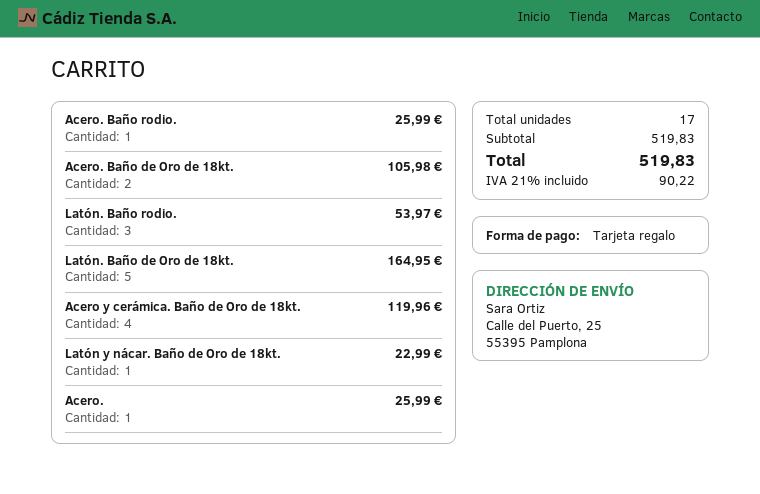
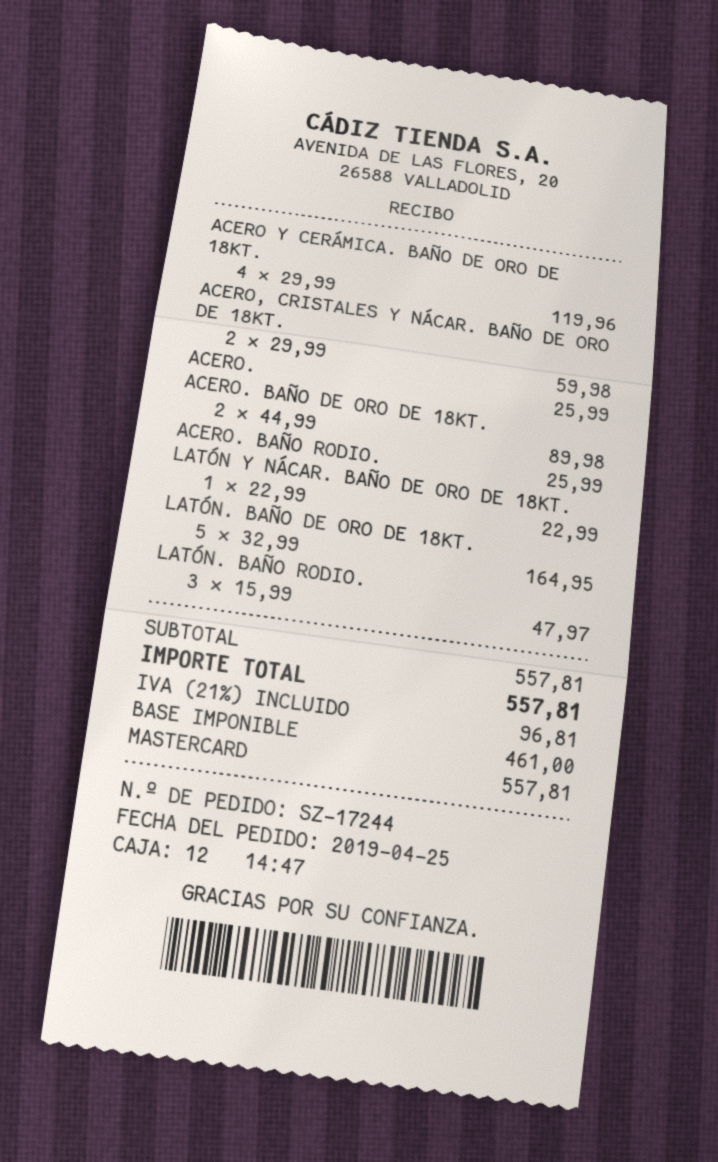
payment method: gift card -> Mastercard
Acero. Baño de Oro de 18kt.: 2 for 105.98 -> 2 for 89.98
Latón. Baño rodio.: 3 for 53.97 -> 3 for 47.97
ACERO, CRISTALES Y NÁCAR. BAÑO DE ORO DE 18KT.: none -> 2 for 59.98
subtotal: 519.83 -> 557.81
tax: 21% = 90.22 -> 21% = 96.81
total: 519.83 -> 557.81

